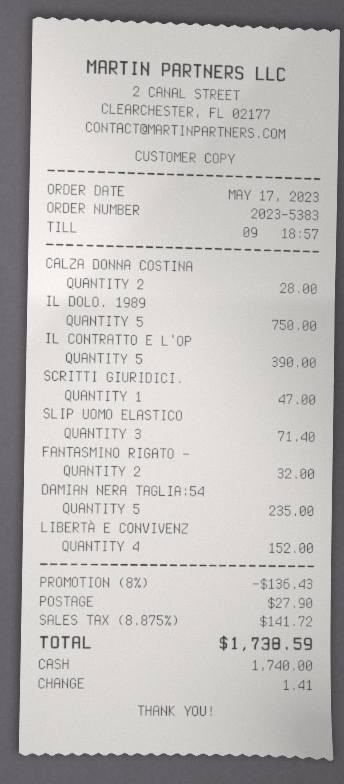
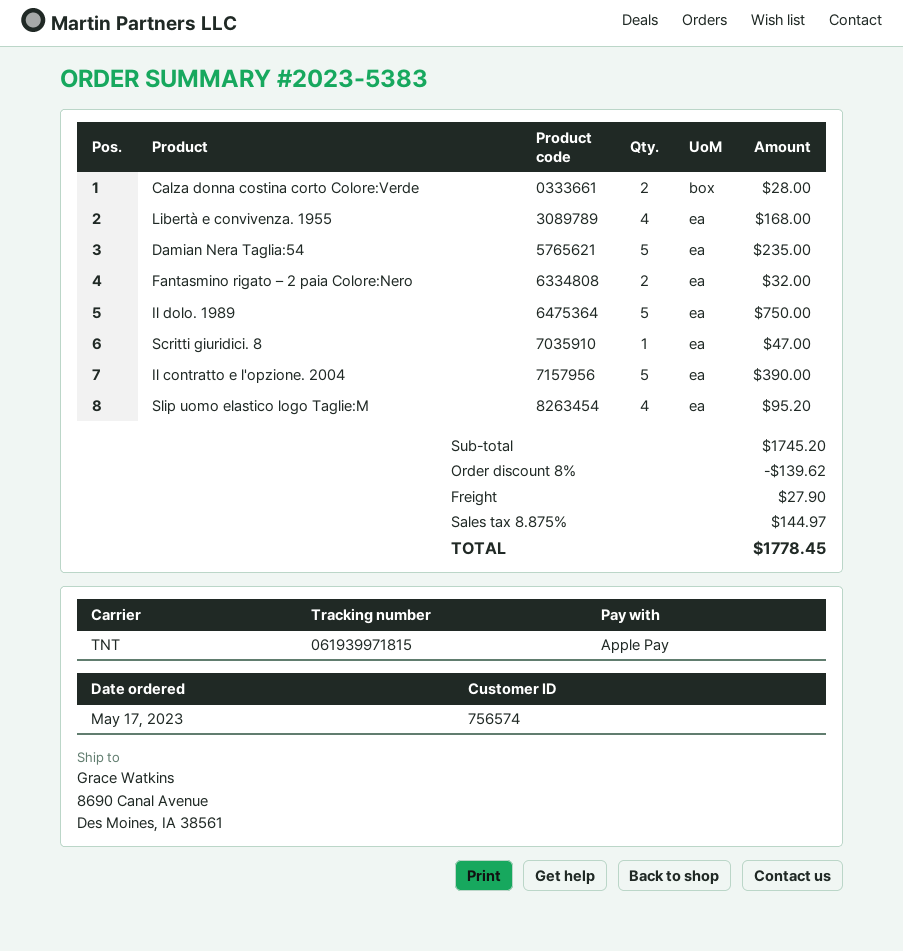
payment method: cash -> Apple Pay
SLIP UOMO ELASTICO: 3 for 71.40 -> 4 for 95.20
LIBERTÀ E CONVIVENZ: 4 for 152.00 -> 4 for 168.00
discount: 8% = 136.43 -> 8% = 139.62
tax: 8.875% = 141.72 -> 8.875% = 144.97
total: 1738.59 -> 1778.45

